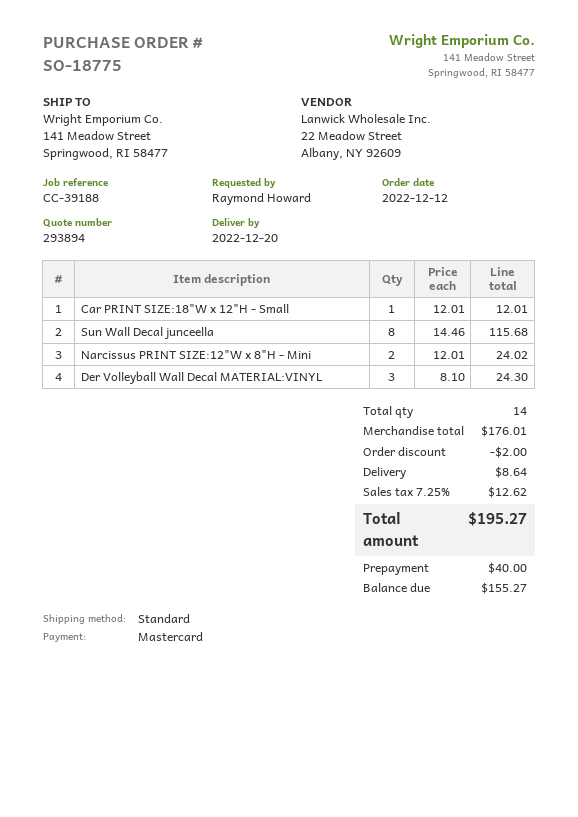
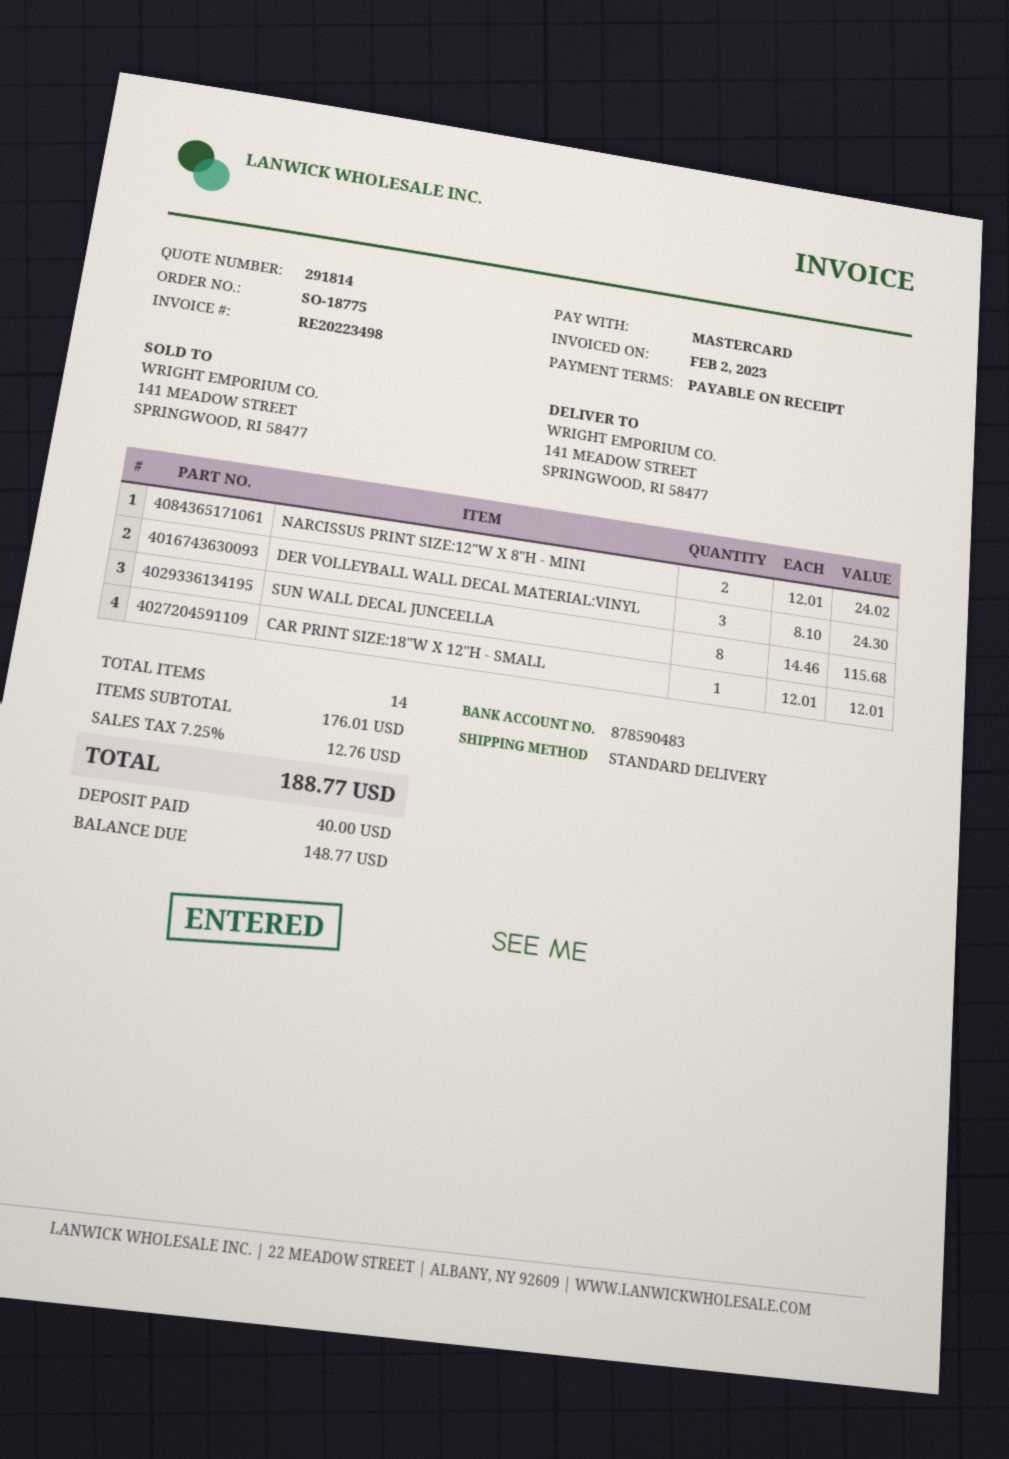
quote number: 293894 -> 291814
discount: 2.00 -> none
shipping: 8.64 -> none
tax: 7.25% = 12.62 -> 7.25% = 12.76
total: 195.27 -> 188.77
balance: 155.27 -> 148.77

